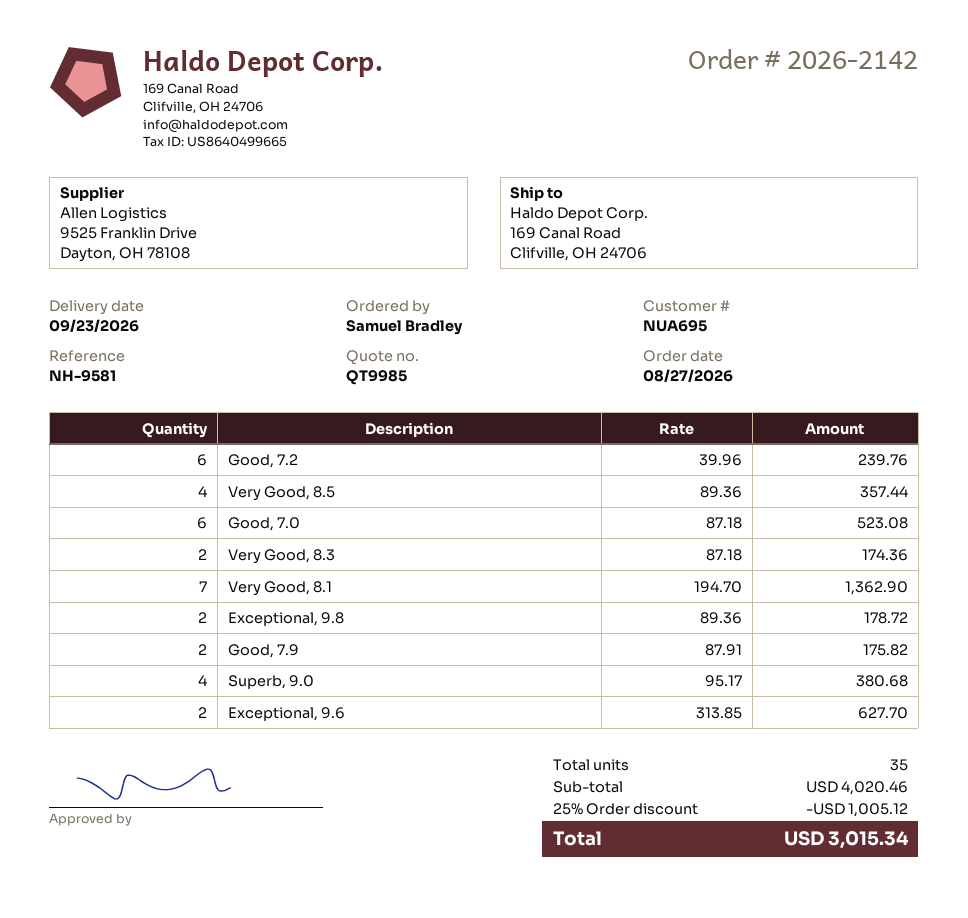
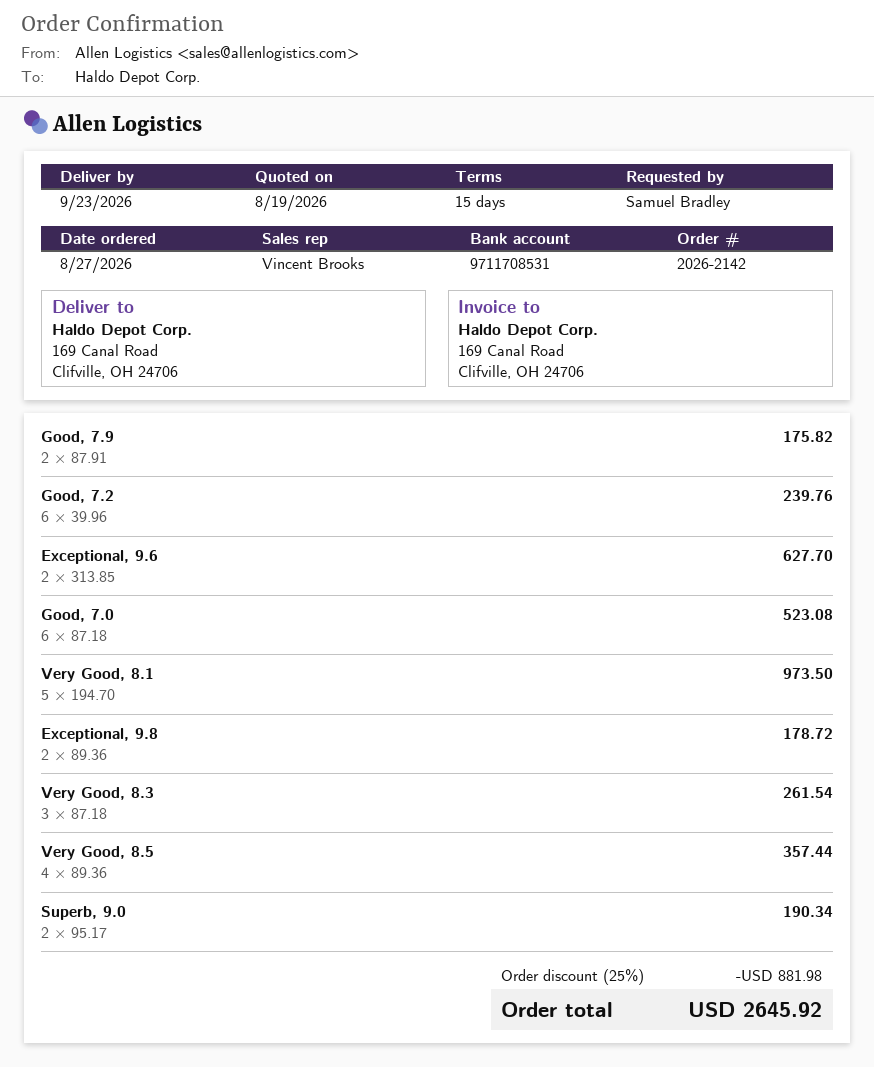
Very Good, 8.3: 2 x 87.18 = 174.36 -> 3 x 87.18 = 261.54
Very Good, 8.1: 7 x 194.70 = 1362.90 -> 5 x 194.70 = 973.50
Superb, 9.0: 4 x 95.17 = 380.68 -> 2 x 95.17 = 190.34
discount: 25% = 1005.12 -> 25% = 881.98
total: 3015.34 -> 2645.92

